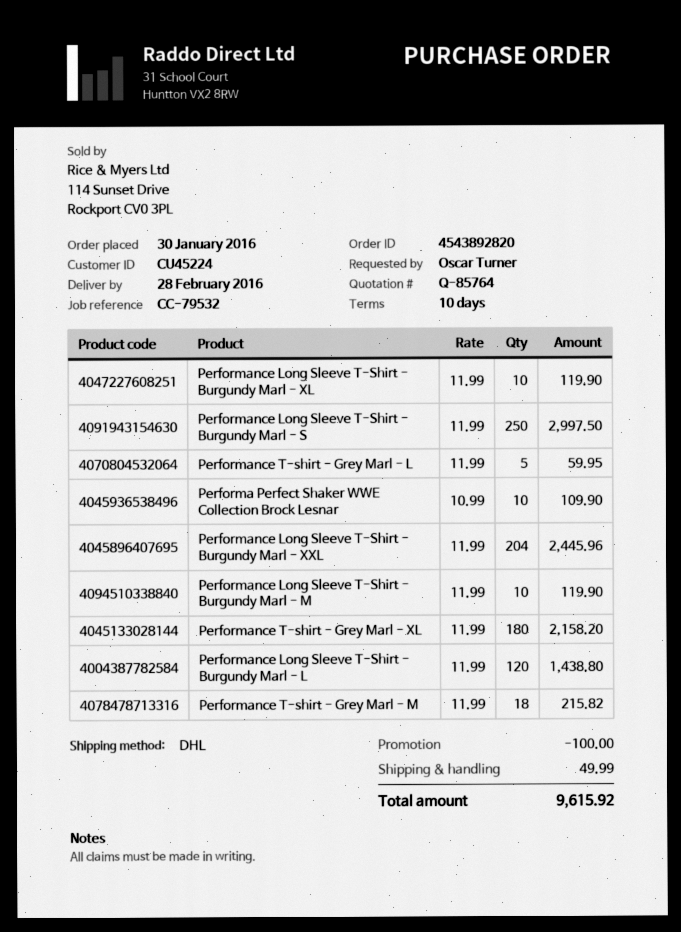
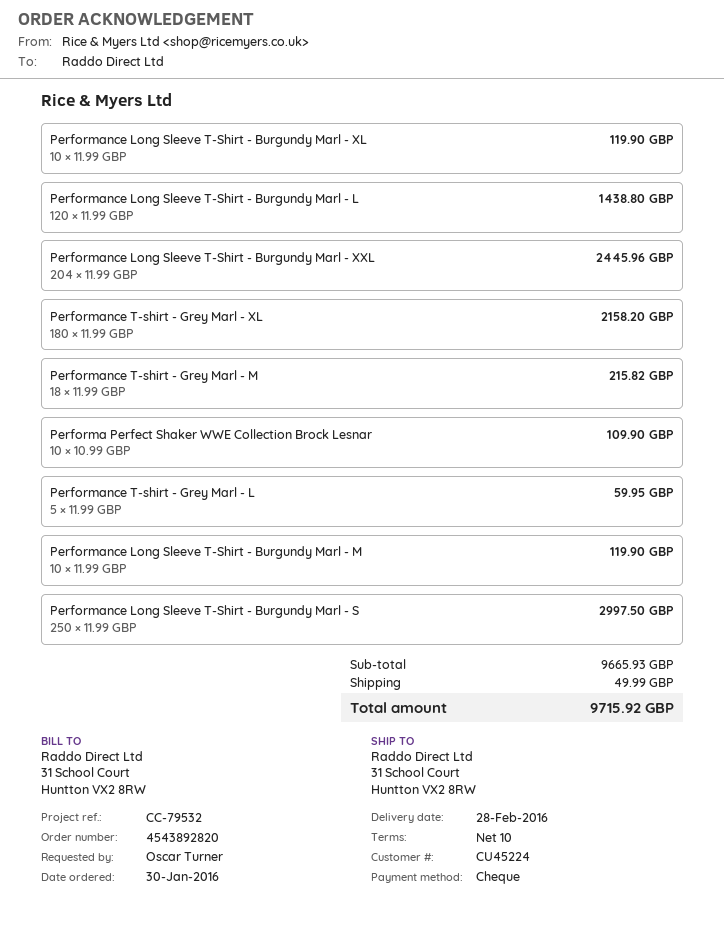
discount: 100.00 -> none
total: 9615.92 -> 9715.92

